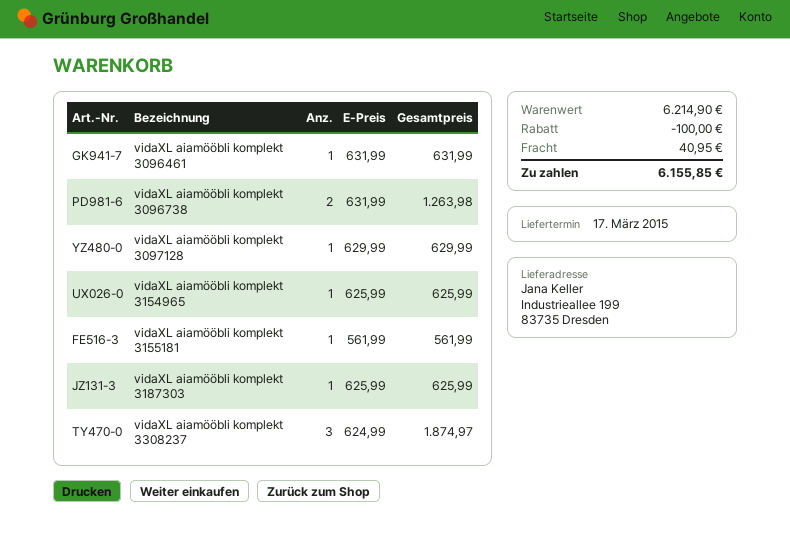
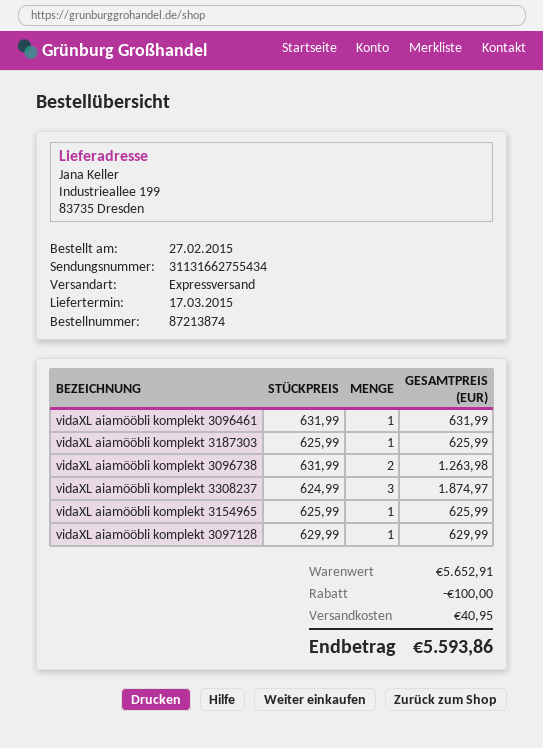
vidaXL aiamööbli komplekt 3155181: 1 x 561.99 = 561.99 -> none
subtotal: 6214.90 -> 5652.91
total: 6155.85 -> 5593.86

